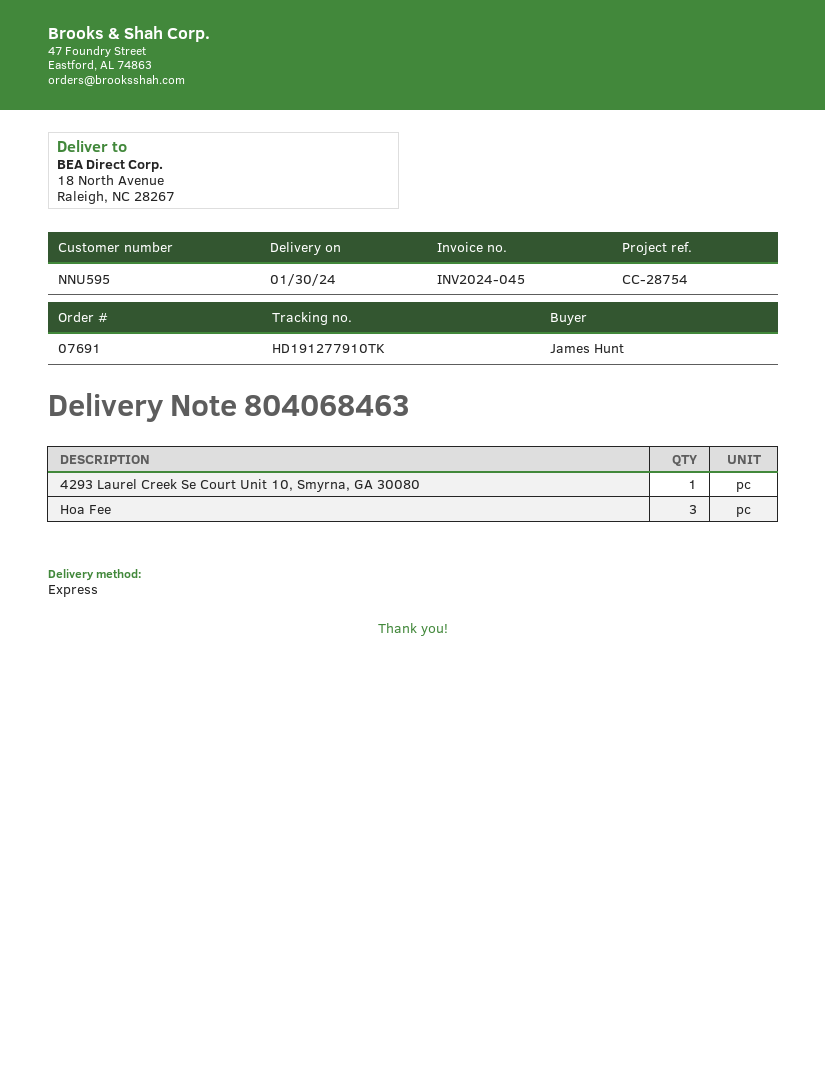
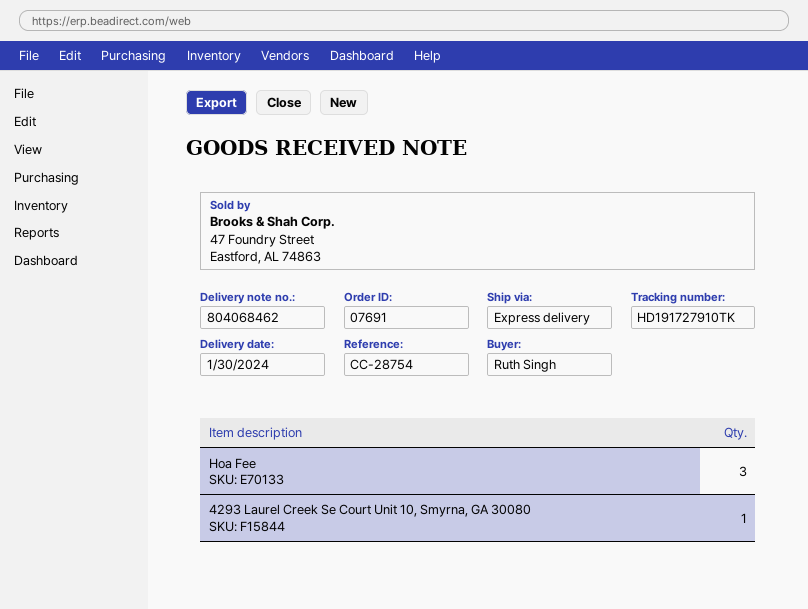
delivery note number: 804068463 -> 804068462
ordered by: James Hunt -> Ruth Singh
tracking number: HD191277910TK -> HD191727910TK

